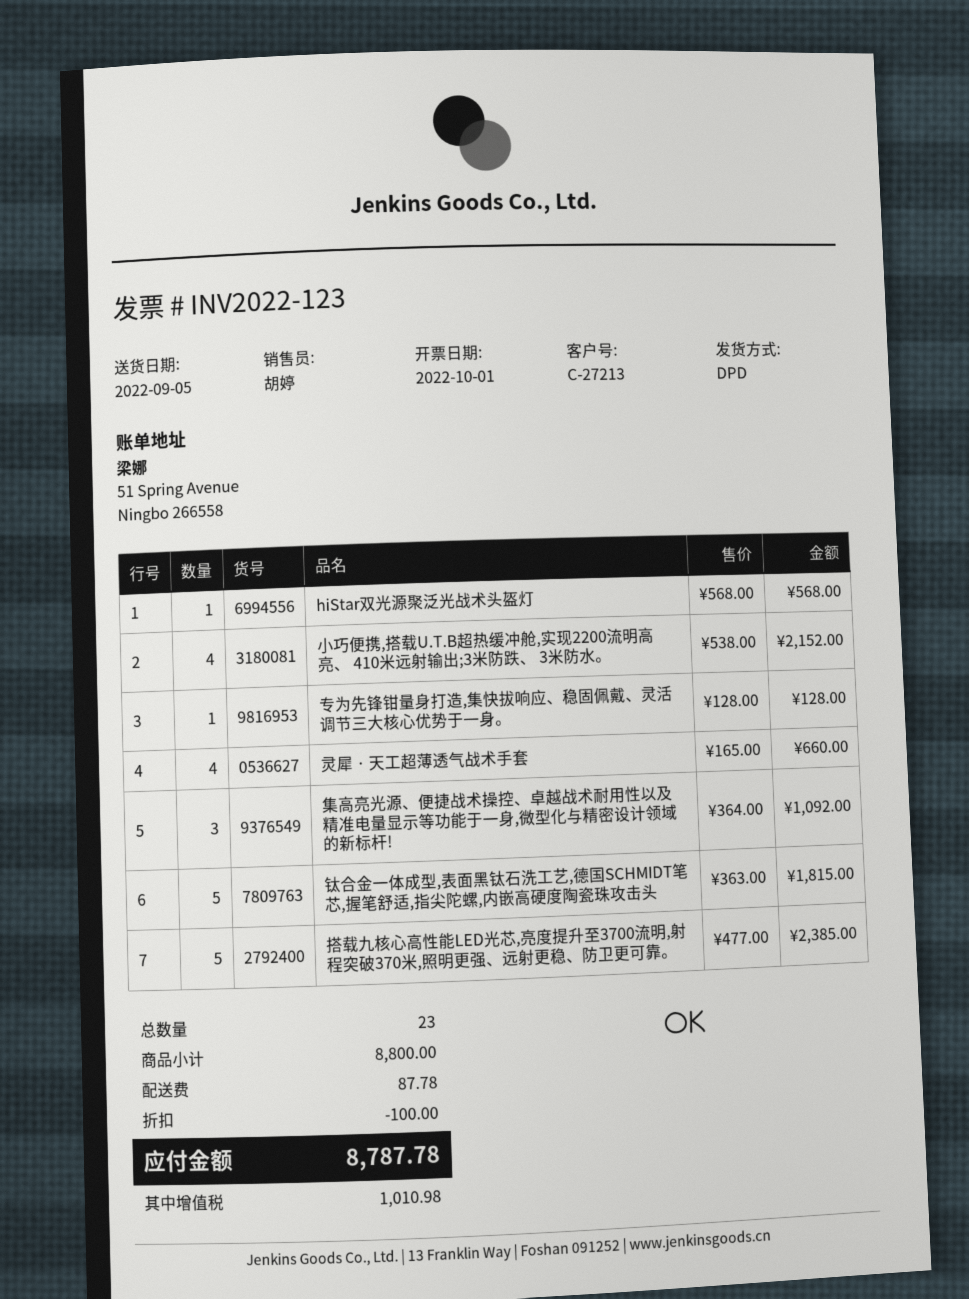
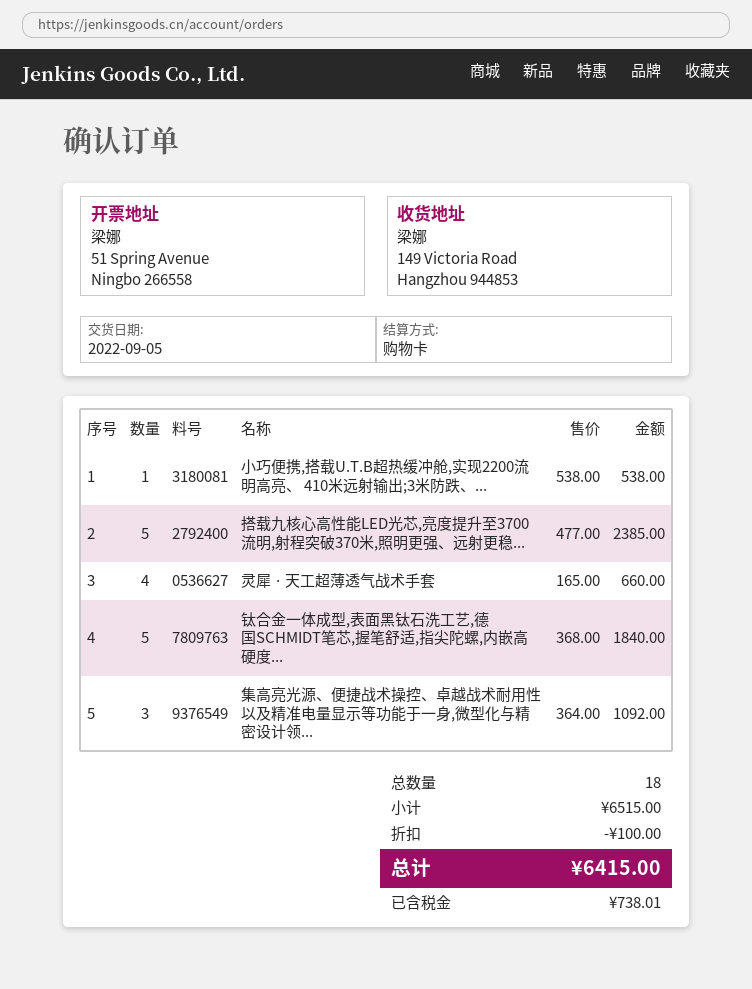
hiStar双光源聚泛光战术头盔灯: 1 x 568.00 = 568.00 -> none
小巧便携,搭载U.T.B超热缓冲舱,实现2200流明高亮、 410米远射输出;3米防跌、 3米防水。: 4 x 538.00 = 2152.00 -> 1 x 538.00 = 538.00
专为先锋钳量身打造,集快拔响应、稳固佩戴、灵活调节三大核心优势于一身。: 1 x 128.00 = 128.00 -> none
钛合金一体成型,表面黑钛石洗工艺,德国SCHMIDT笔芯,握笔舒适,指尖陀螺,内嵌高硬度陶瓷珠攻击头: 5 x 363.00 = 1815.00 -> 5 x 368.00 = 1840.00
total quantity: 23 -> 18
subtotal: 8800.00 -> 6515.00
shipping: 87.78 -> none
tax: 1010.98 -> 738.01
total: 8787.78 -> 6415.00

